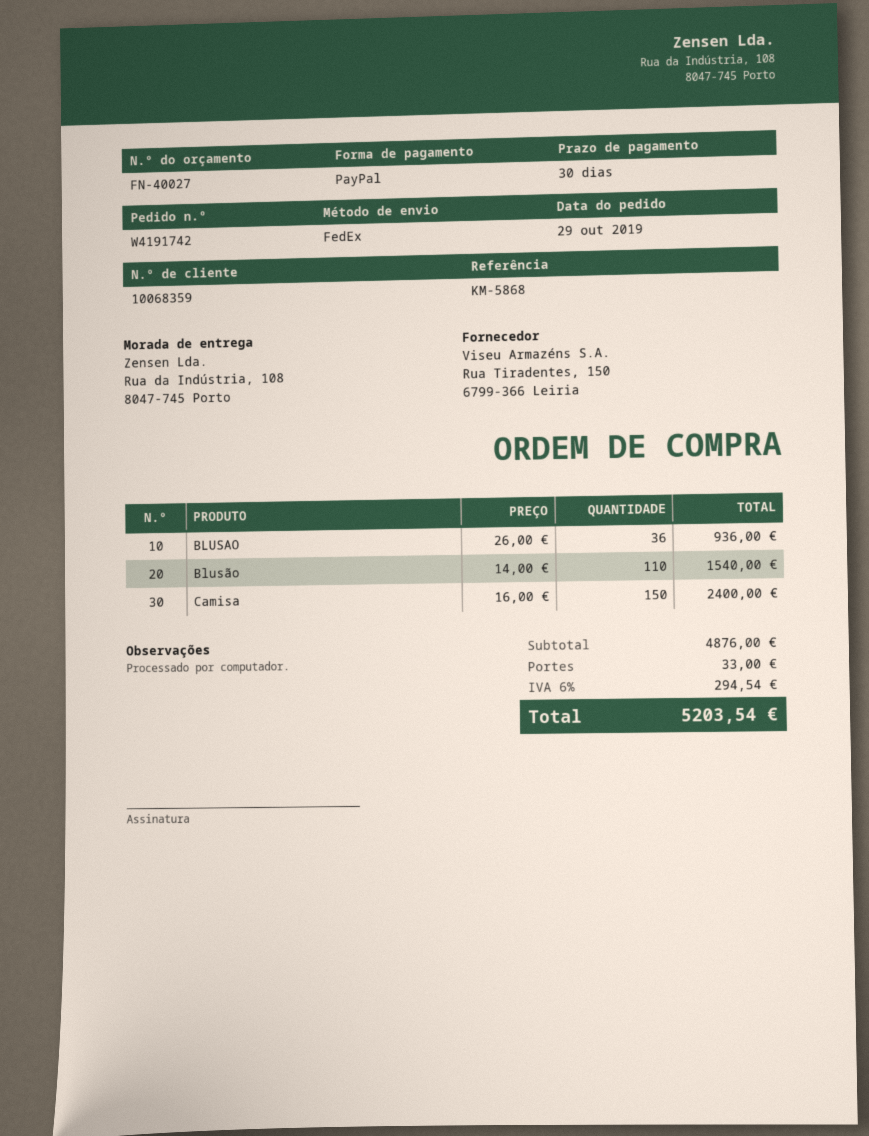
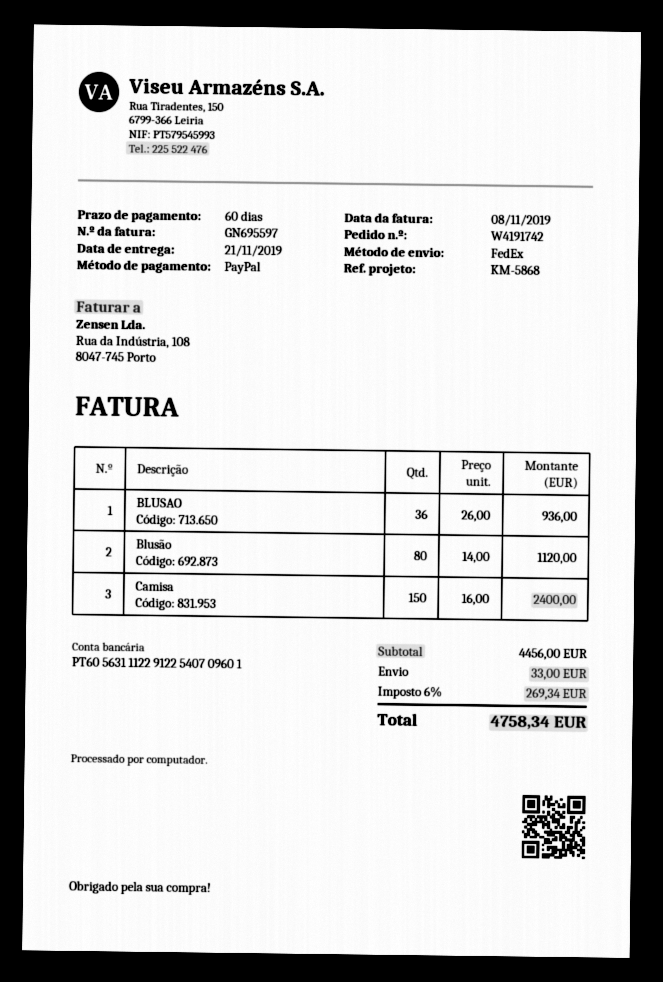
payment terms: 30 days -> 60 days
Blusão: 110 x 14.00 = 1540.00 -> 80 x 14.00 = 1120.00
subtotal: 4876.00 -> 4456.00
tax: 6% = 294.54 -> 6% = 269.34
total: 5203.54 -> 4758.34

